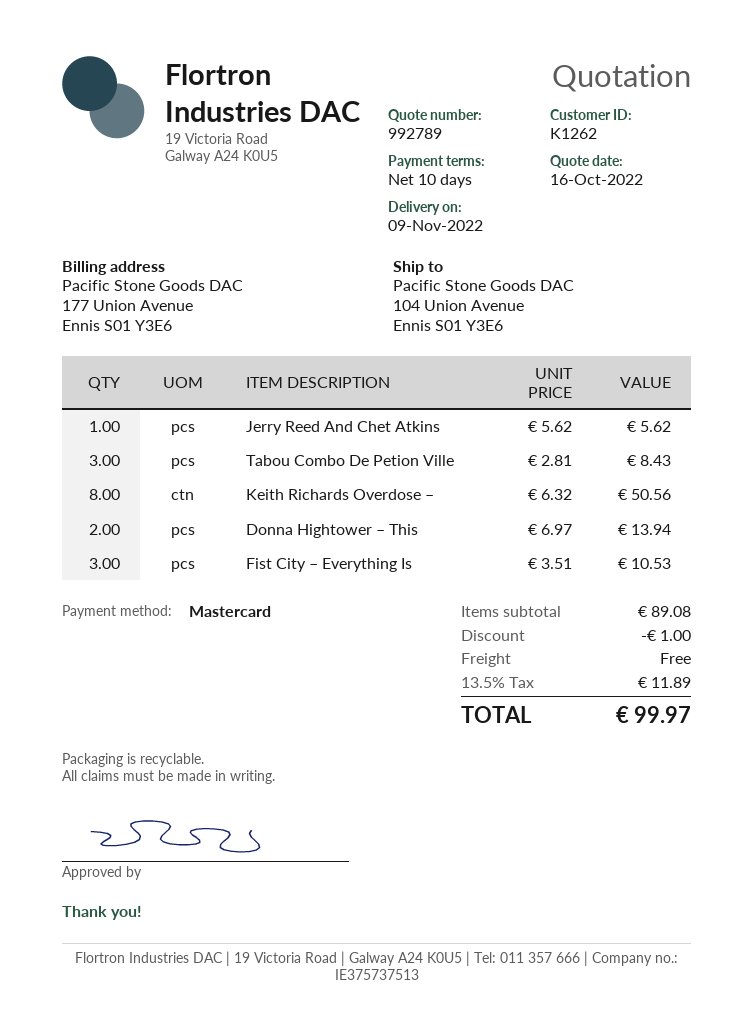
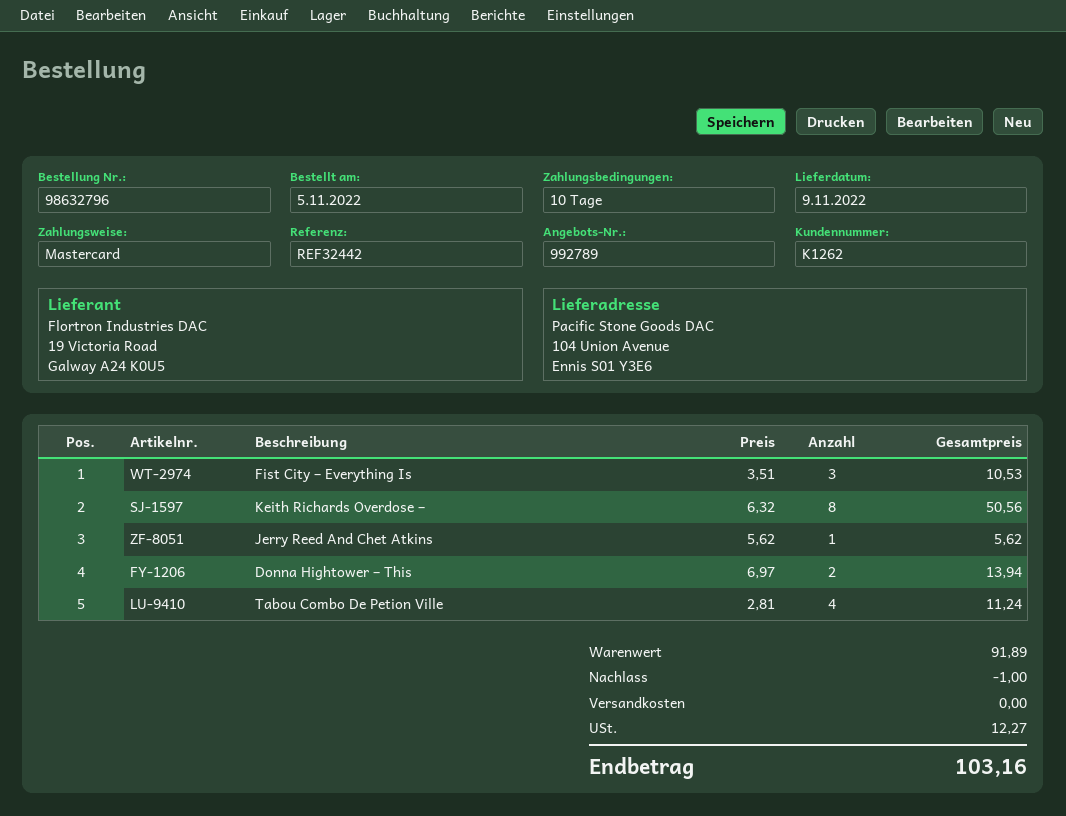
Tabou Combo De Petion Ville: 3 x 2.81 = 8.43 -> 4 x 2.81 = 11.24
subtotal: 89.08 -> 91.89
tax: 11.89 -> 12.27
total: 99.97 -> 103.16

